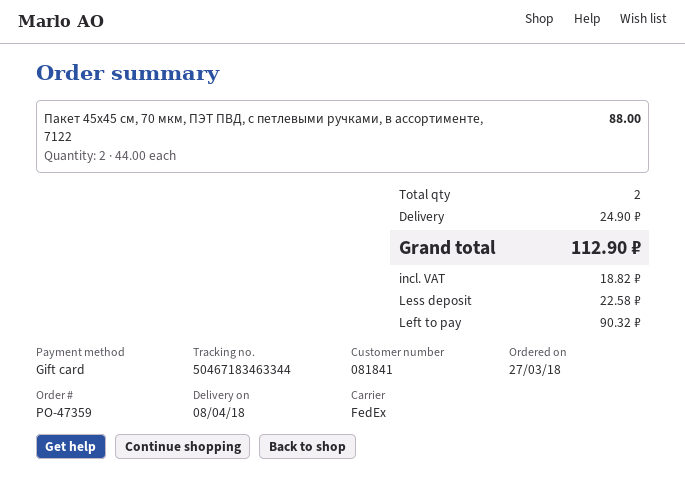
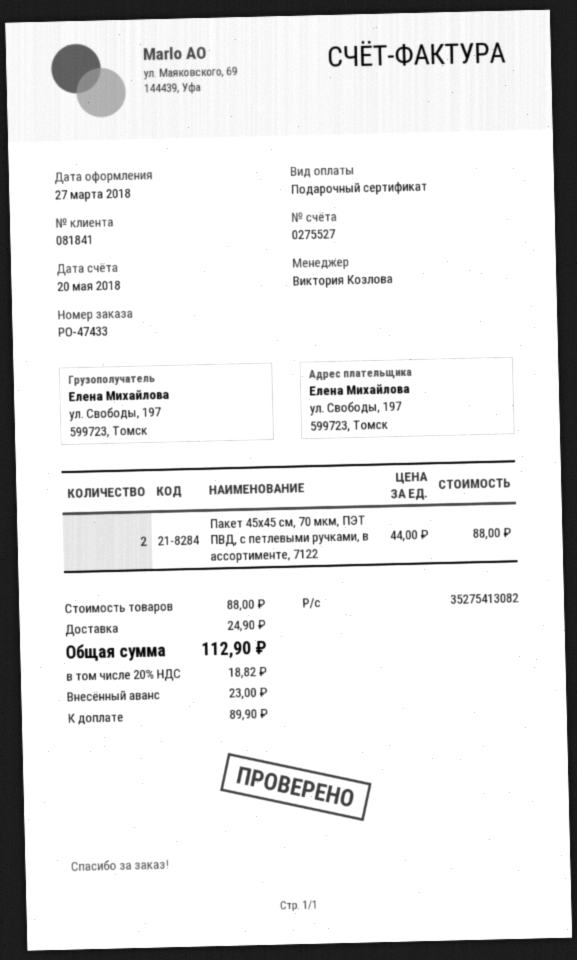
order number: PO-47359 -> PO-47433
deposit: 22.58 -> 23.00
balance: 90.32 -> 89.90

